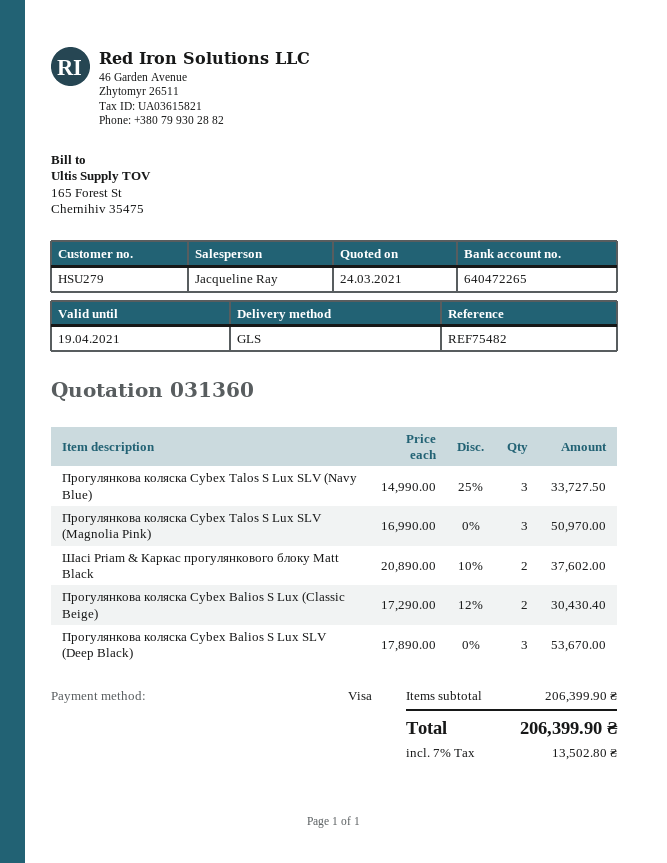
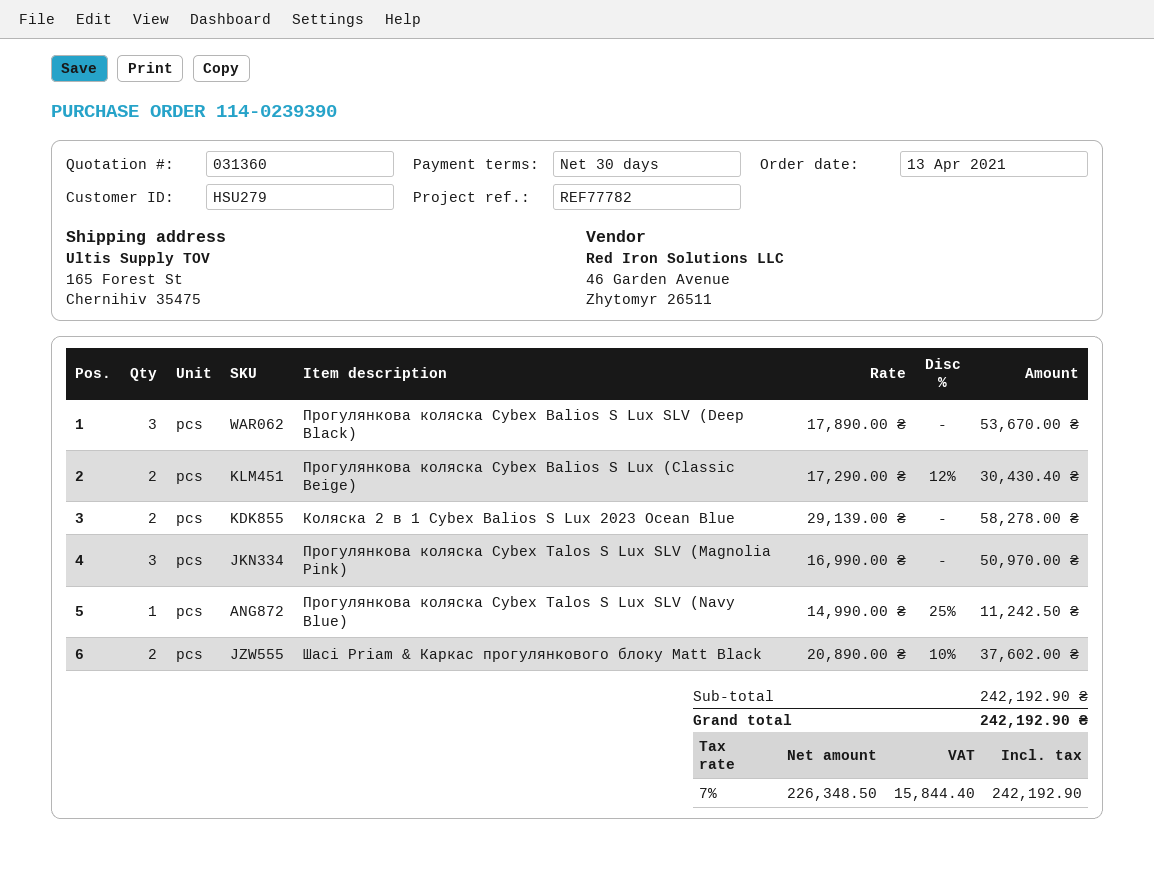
reference: REF75482 -> REF77782
Прогулянкова коляска Cybex Talos S Lux SLV (Navy Blue): 3 x 14990.00 - 25% = 33727.50 -> 1 x 14990.00 - 25% = 11242.50
Коляска 2 в 1 Cybex Balios S Lux 2023 Ocean Blue: none -> 2 x 29139.00 = 58278.00
subtotal: 206399.90 -> 242192.90
tax: 7% = 13502.80 -> 7% = 15844.40
total: 206399.90 -> 242192.90

